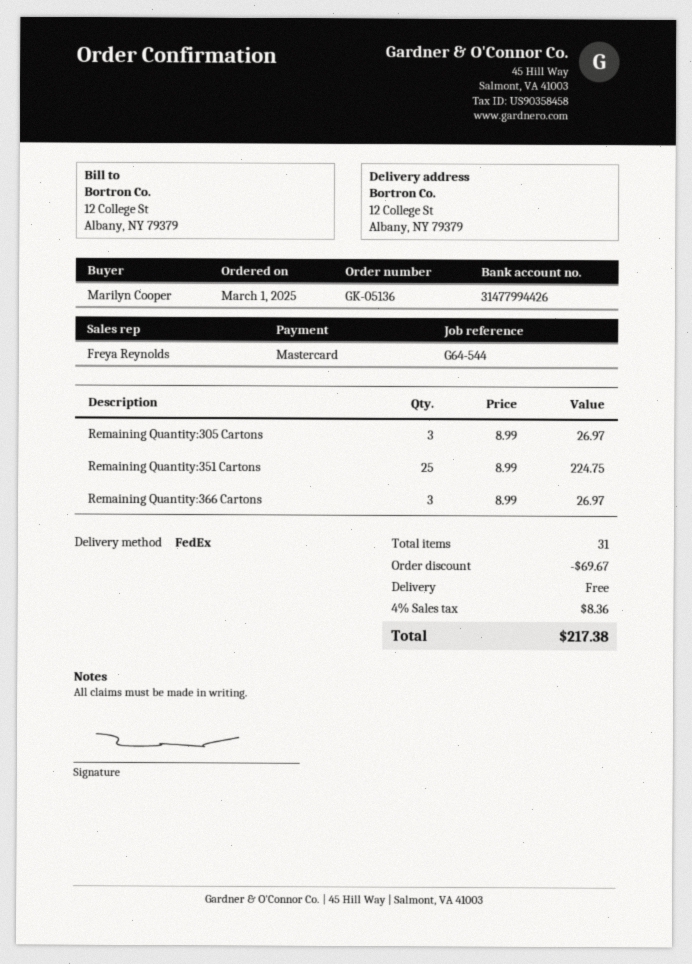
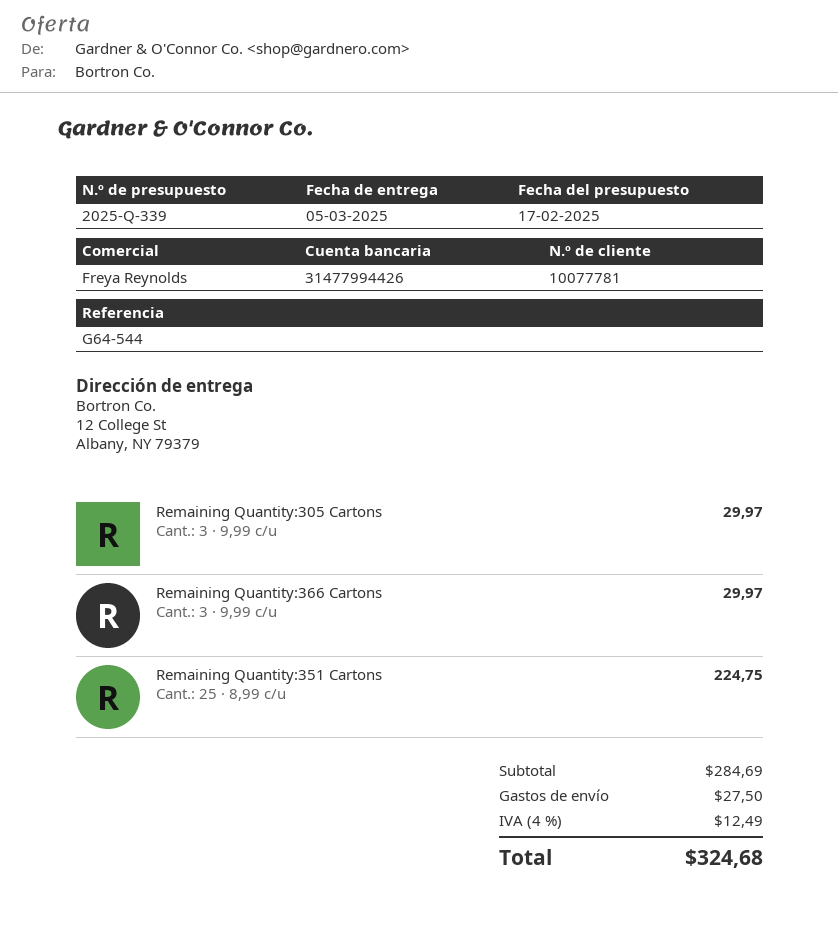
Remaining Quantity:305 Cartons: 3 x 8.99 = 26.97 -> 3 x 9.99 = 29.97
Remaining Quantity:366 Cartons: 3 x 8.99 = 26.97 -> 3 x 9.99 = 29.97
discount: 69.67 -> none
shipping: 0.00 -> 27.50
tax: 4% = 8.36 -> 4% = 12.49
total: 217.38 -> 324.68

